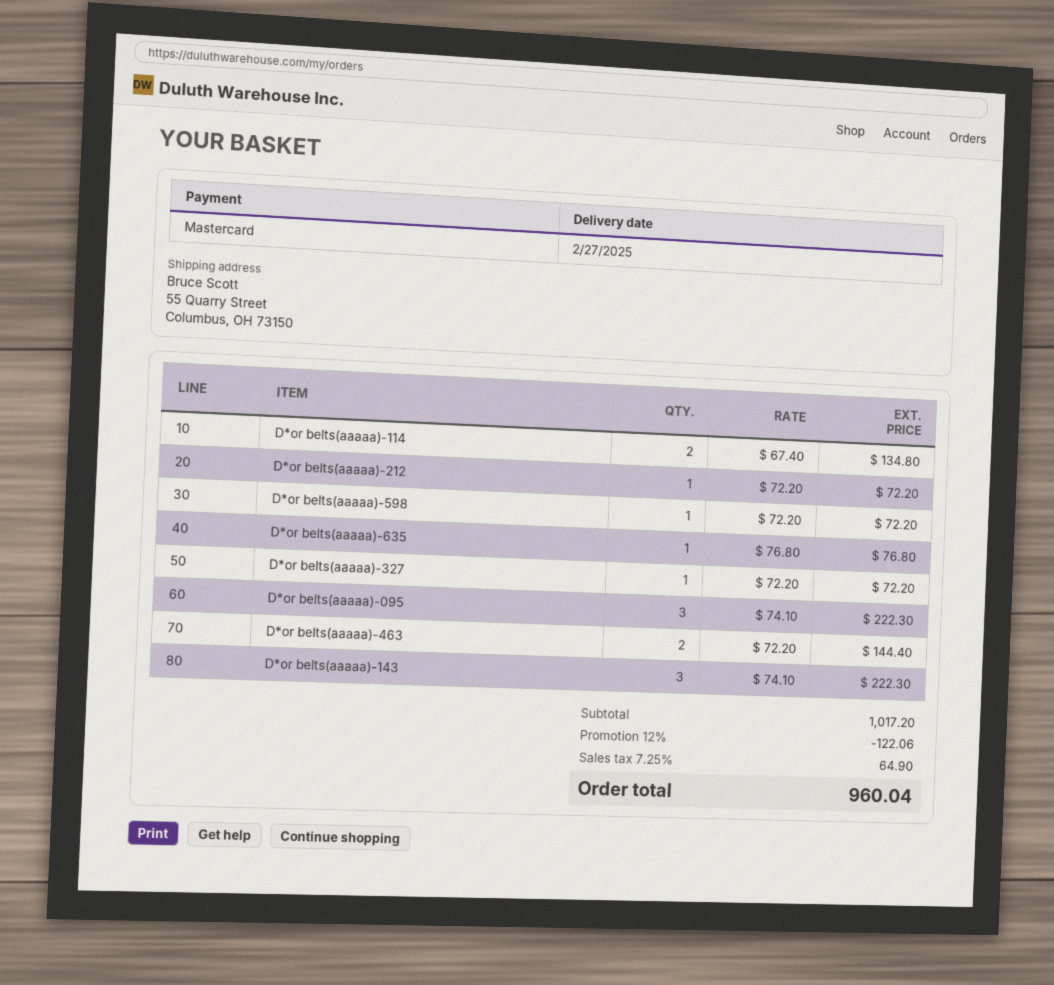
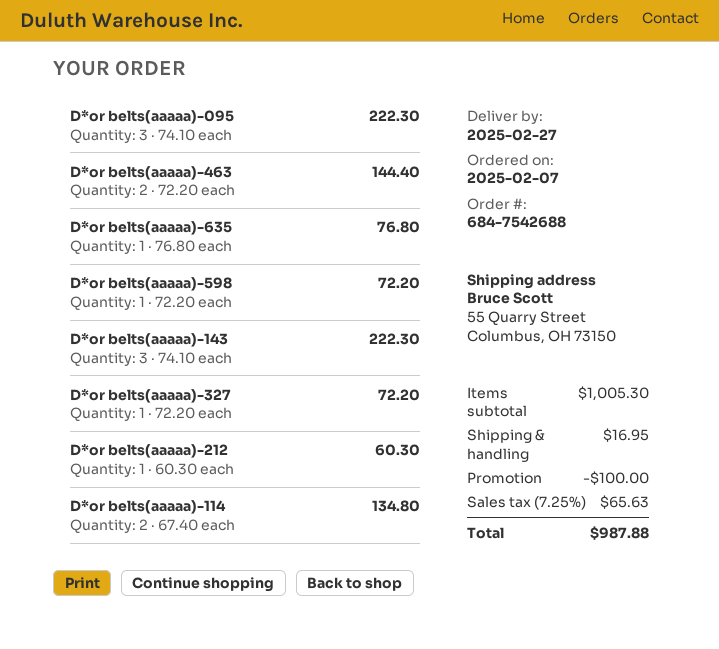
D*or belts(aaaaa)-212: 1 x 72.20 = 72.20 -> 1 x 60.30 = 60.30
subtotal: 1017.20 -> 1005.30
discount: 122.06 -> 100.00
shipping: none -> 16.95
tax: 7.25% = 64.90 -> 7.25% = 65.63
total: 960.04 -> 987.88

